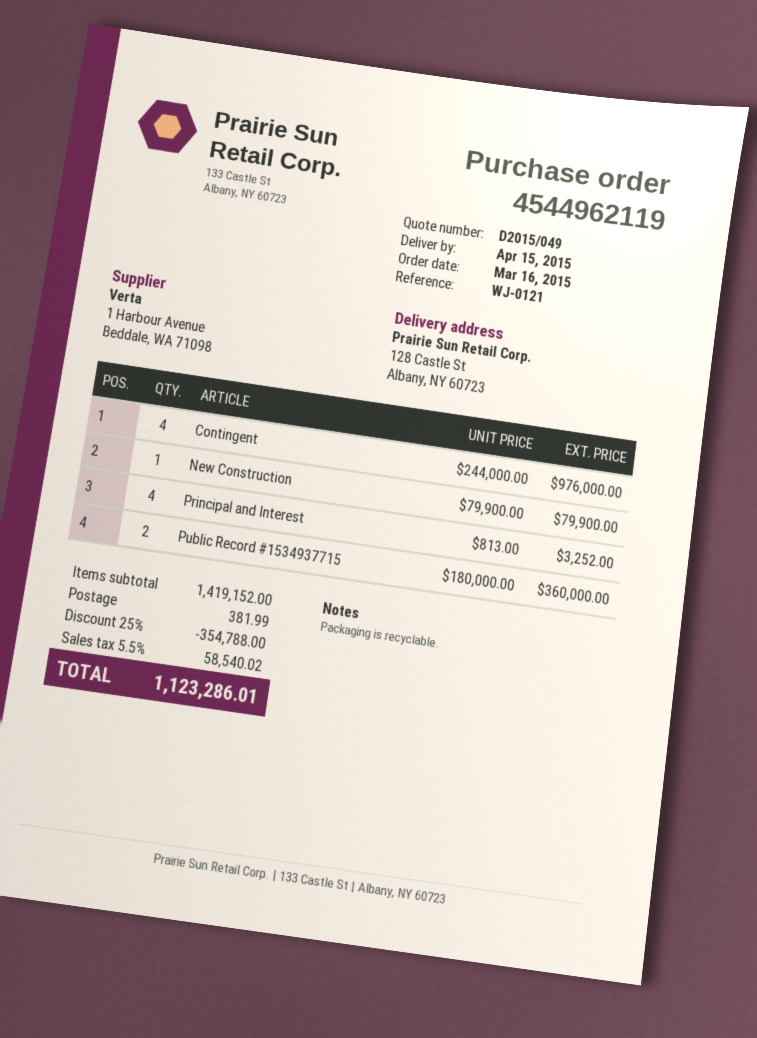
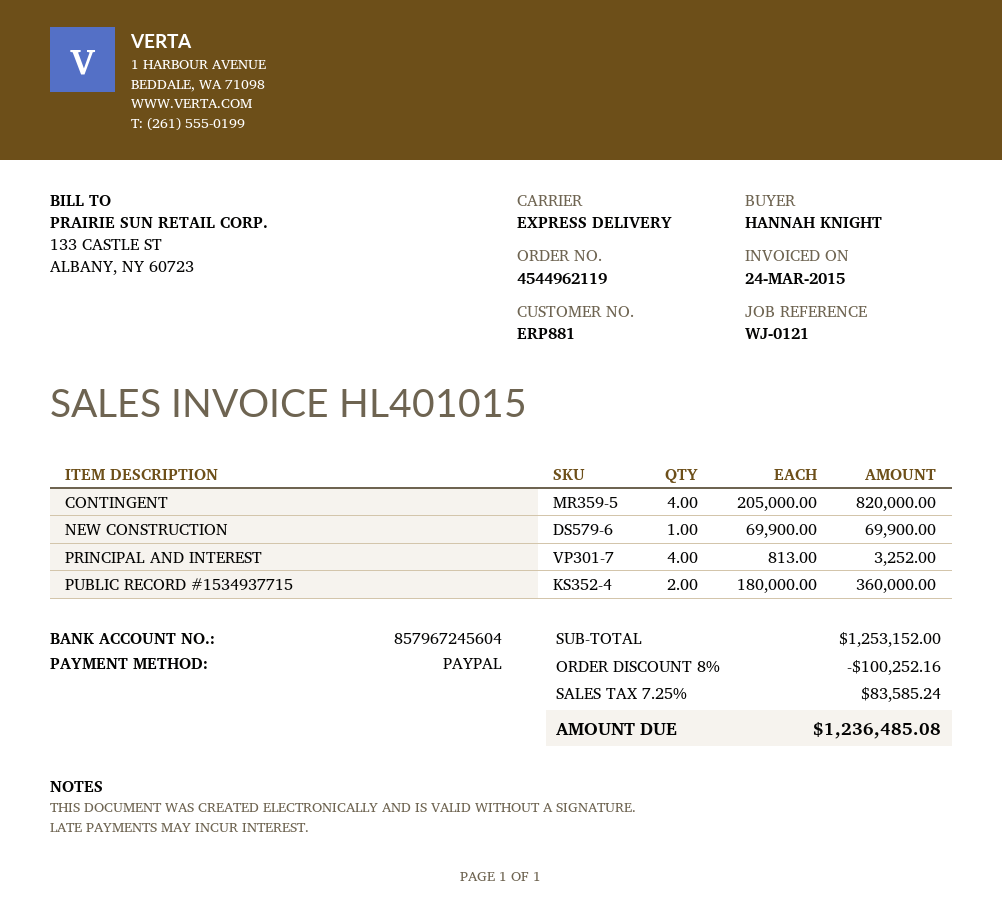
Contingent: 4 x 244000.00 = 976000.00 -> 4 x 205000.00 = 820000.00
New Construction: 1 x 79900.00 = 79900.00 -> 1 x 69900.00 = 69900.00
subtotal: 1419152.00 -> 1253152.00
discount: 25% = 354788.00 -> 8% = 100252.16
shipping: 381.99 -> none
tax: 5.5% = 58540.02 -> 7.25% = 83585.24
total: 1123286.01 -> 1236485.08

